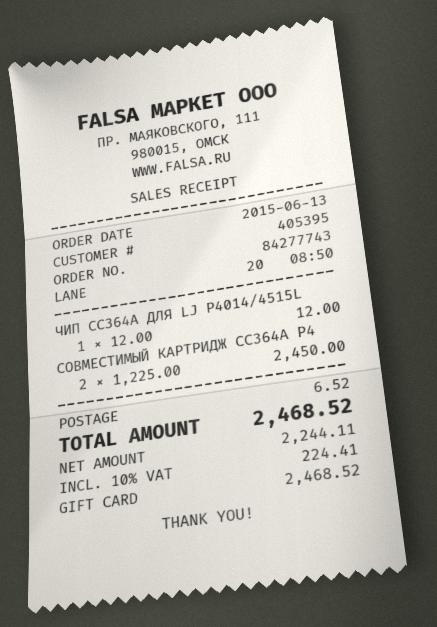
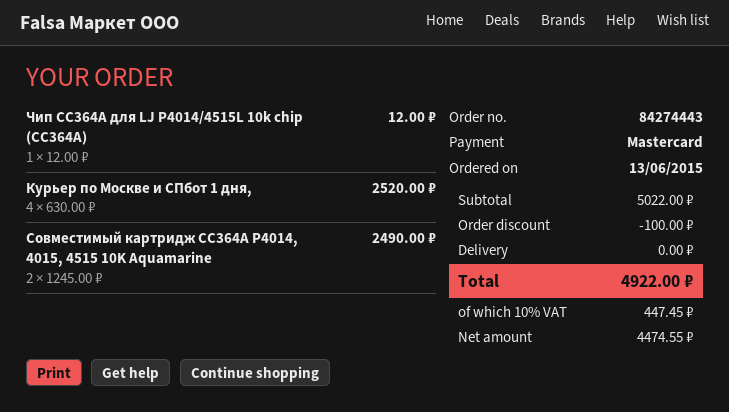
order number: 84277743 -> 84274443
payment method: gift card -> Mastercard
СОВМЕСТИМЫЙ КАРТРИДЖ CC364A P4: 2 x 1225.00 = 2450.00 -> 2 x 1245.00 = 2490.00
Курьер по Москве и СПбот 1 дня,: none -> 4 x 630.00 = 2520.00
discount: none -> 100.00
shipping: 6.52 -> 0.00
net: 2244.11 -> 4474.55
tax: 10% = 224.41 -> 10% = 447.45
total: 2468.52 -> 4922.00

